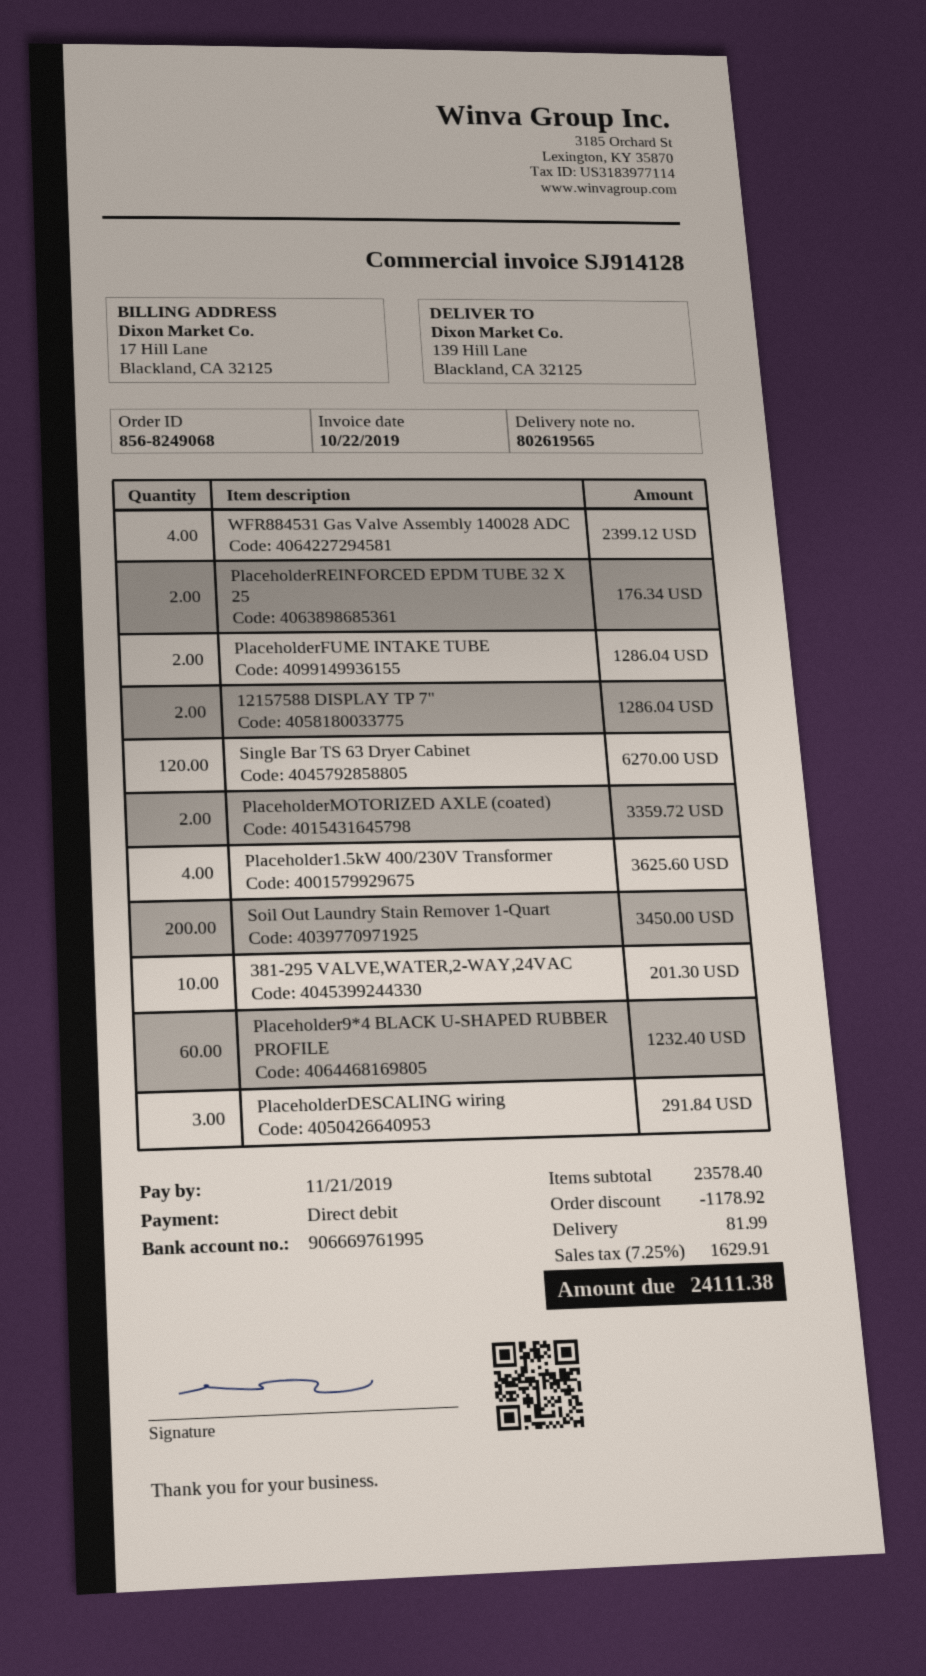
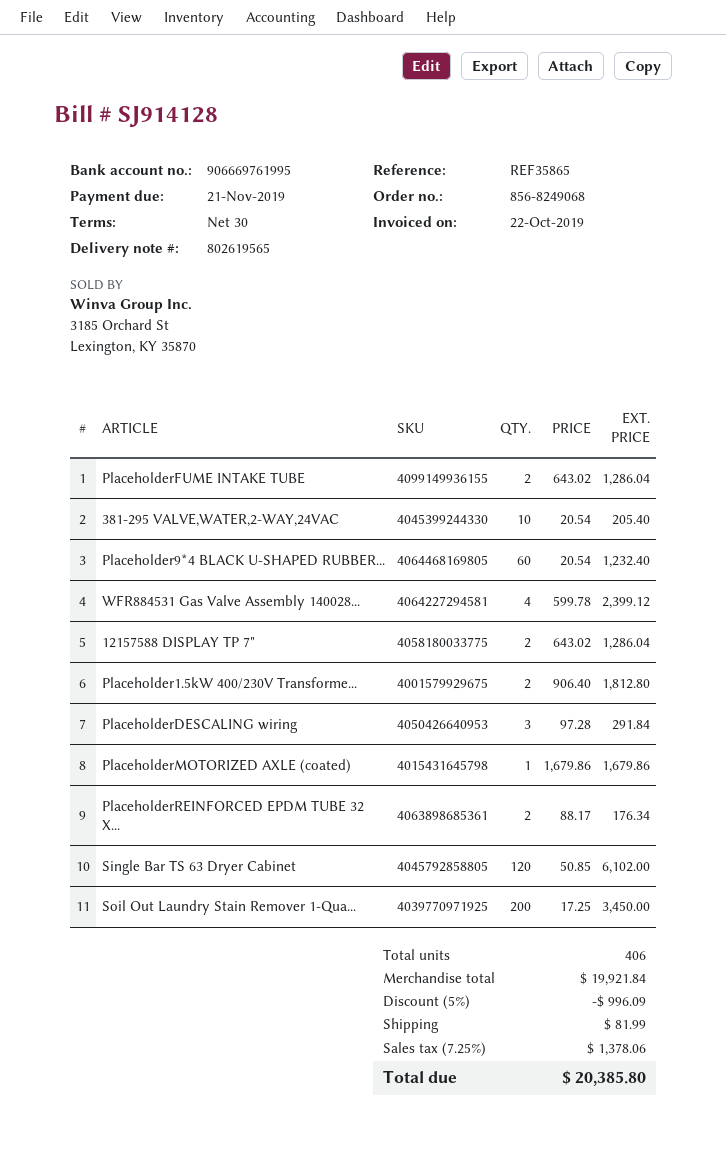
Single Bar TS 63 Dryer Cabinet: 120 for 6270.00 -> 120 for 6102.00
PlaceholderMOTORIZED AXLE (coated): 2 for 3359.72 -> 1 for 1679.86
Placeholder1.5kW 400/230V Transformer: 4 for 3625.60 -> 2 for 1812.80
381-295 VALVE,WATER,2-WAY,24VAC: 10 for 201.30 -> 10 for 205.40
subtotal: 23578.40 -> 19921.84
discount: 1178.92 -> 996.09
tax: 7.25% = 1629.91 -> 7.25% = 1378.06
total: 24111.38 -> 20385.80

